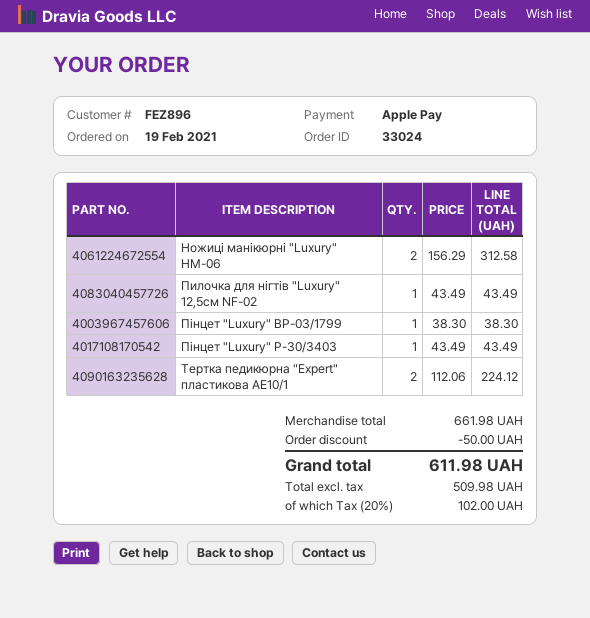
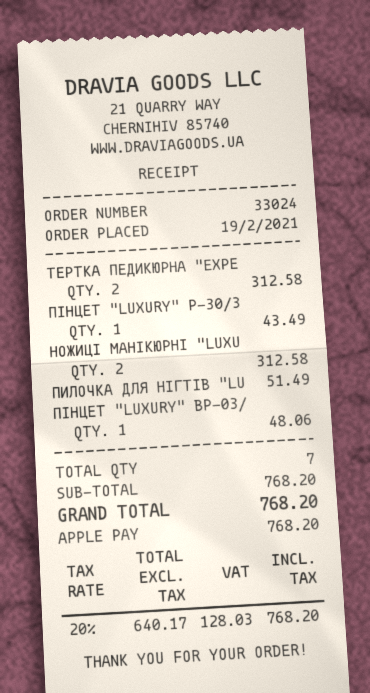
Пилочка для нігтів "Luxury" 12,5см NF-02: 1 for 43.49 -> 1 for 51.49
Пінцет "Luxury" BP-03/1799: 1 for 38.30 -> 1 for 48.06
Тертка педикюрна "Expert" пластикова AE10/1: 2 for 224.12 -> 2 for 312.58
subtotal: 661.98 -> 768.20
discount: 50.00 -> none
net: 509.98 -> 640.17
tax: 20% = 102.00 -> 20% = 128.03
total: 611.98 -> 768.20

